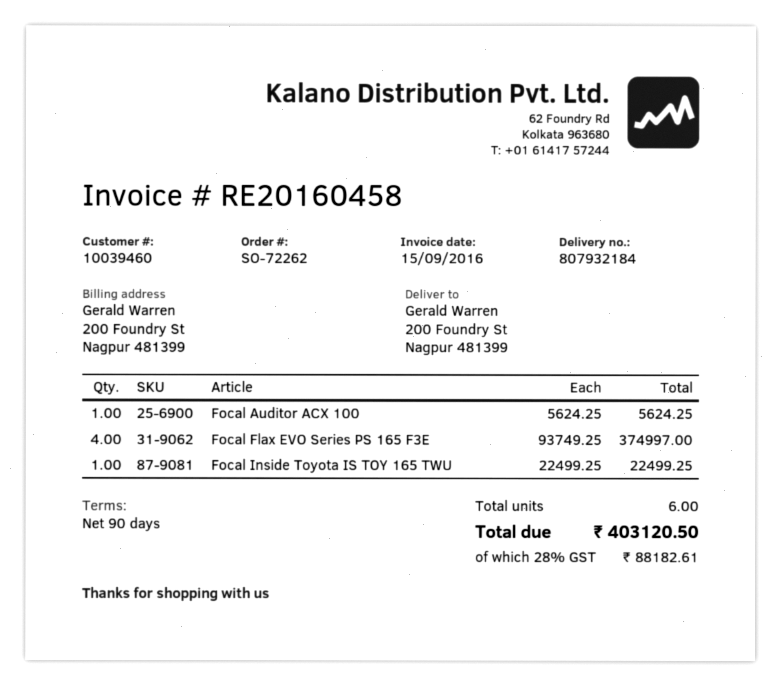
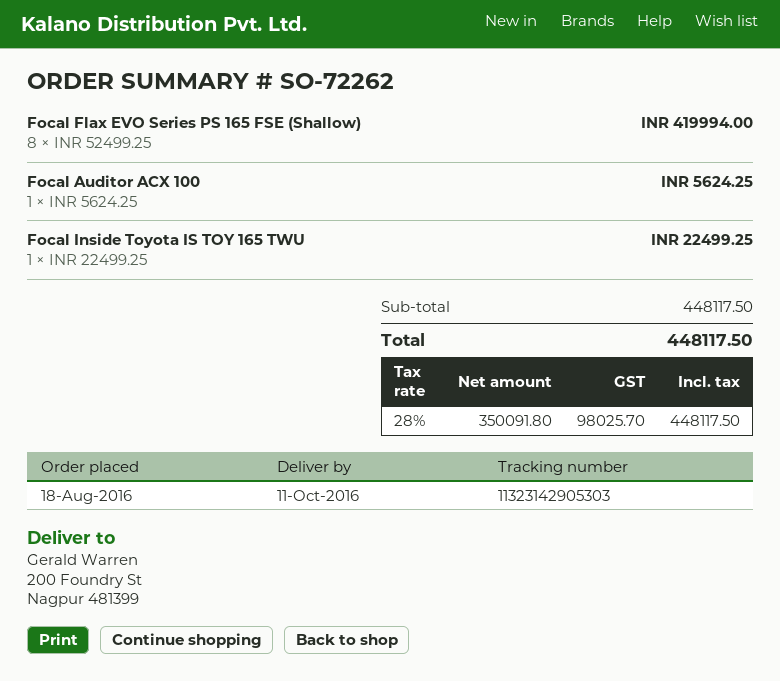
Focal Flax EVO Series PS 165 F3E: 4 x 93749.25 = 374997.00 -> none
Focal Flax EVO Series PS 165 FSE (Shallow): none -> 8 x 52499.25 = 419994.00
tax: 28% = 88182.61 -> 28% = 98025.70
total: 403120.50 -> 448117.50

